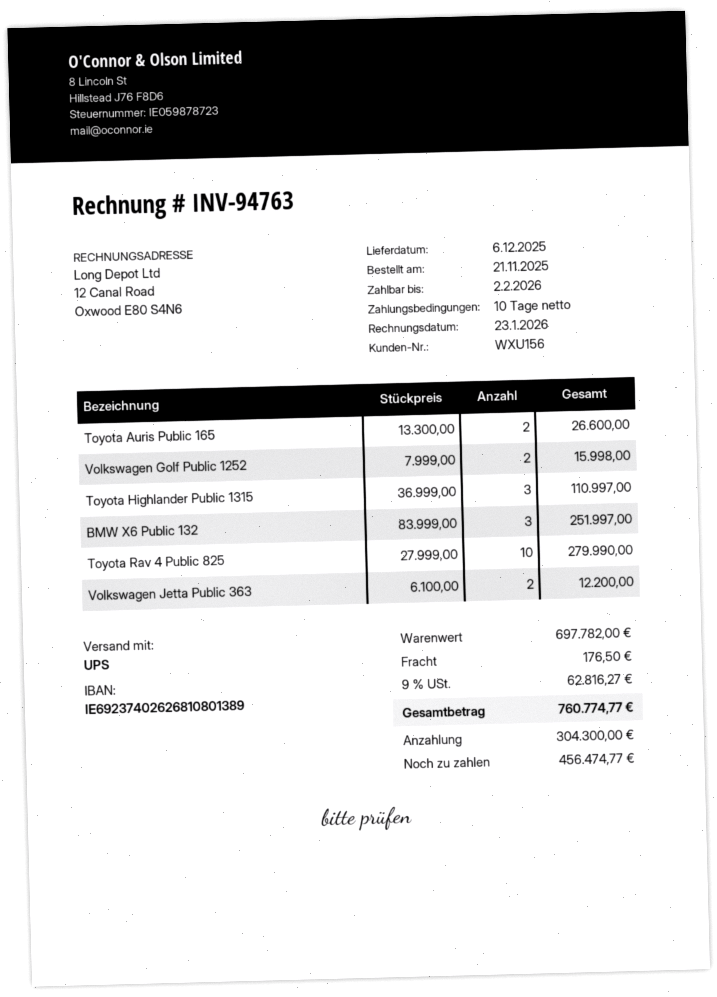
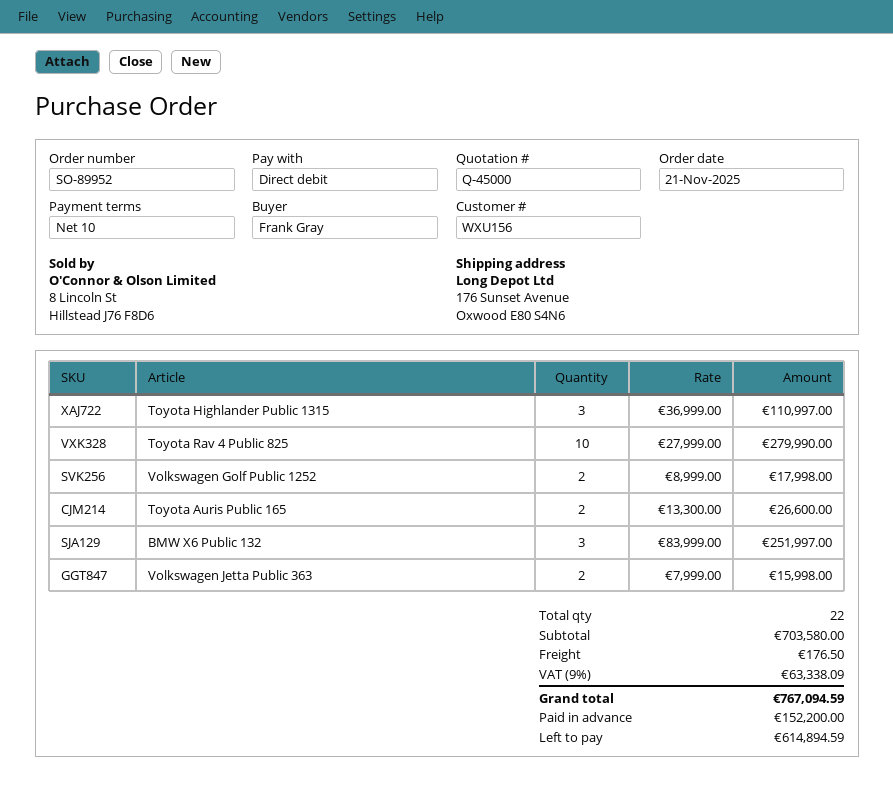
Volkswagen Golf Public 1252: 2 x 7999.00 = 15998.00 -> 2 x 8999.00 = 17998.00
Volkswagen Jetta Public 363: 2 x 6100.00 = 12200.00 -> 2 x 7999.00 = 15998.00
subtotal: 697782.00 -> 703580.00
tax: 9% = 62816.27 -> 9% = 63338.09
total: 760774.77 -> 767094.59
deposit: 304300.00 -> 152200.00
balance: 456474.77 -> 614894.59

